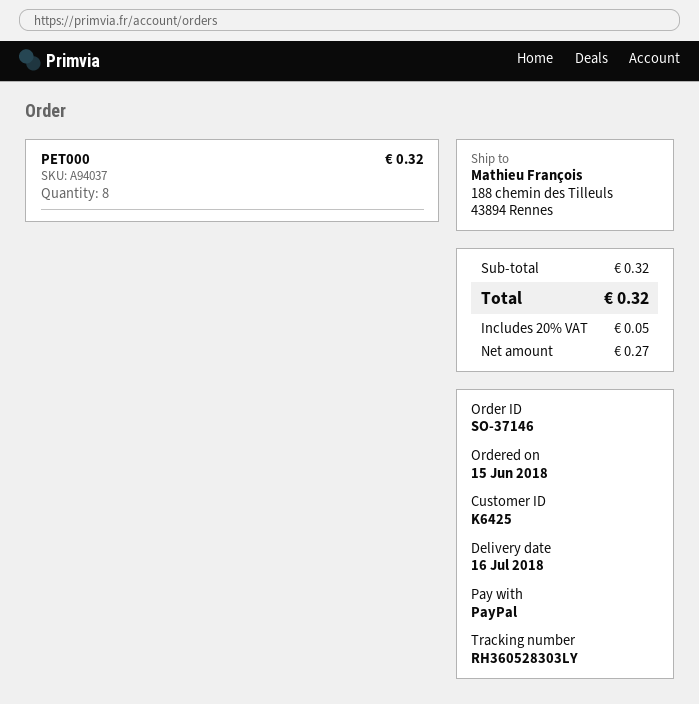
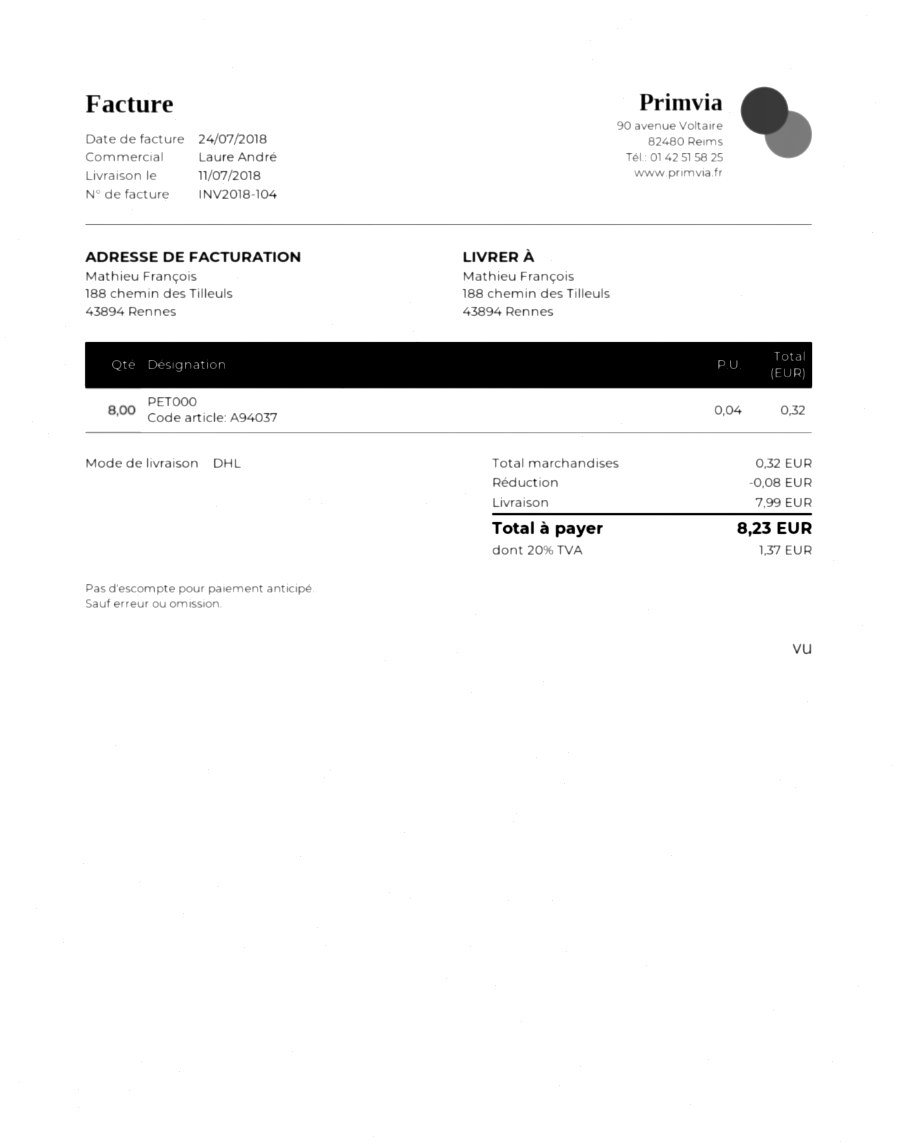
delivery date: 2018-07-16 -> 2018-07-11
discount: none -> 0.08
shipping: none -> 7.99
tax: 20% = 0.05 -> 20% = 1.37
total: 0.32 -> 8.23

